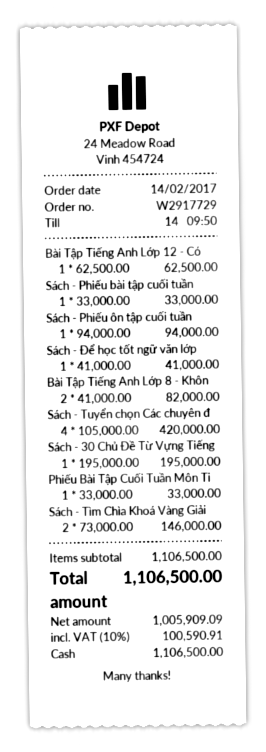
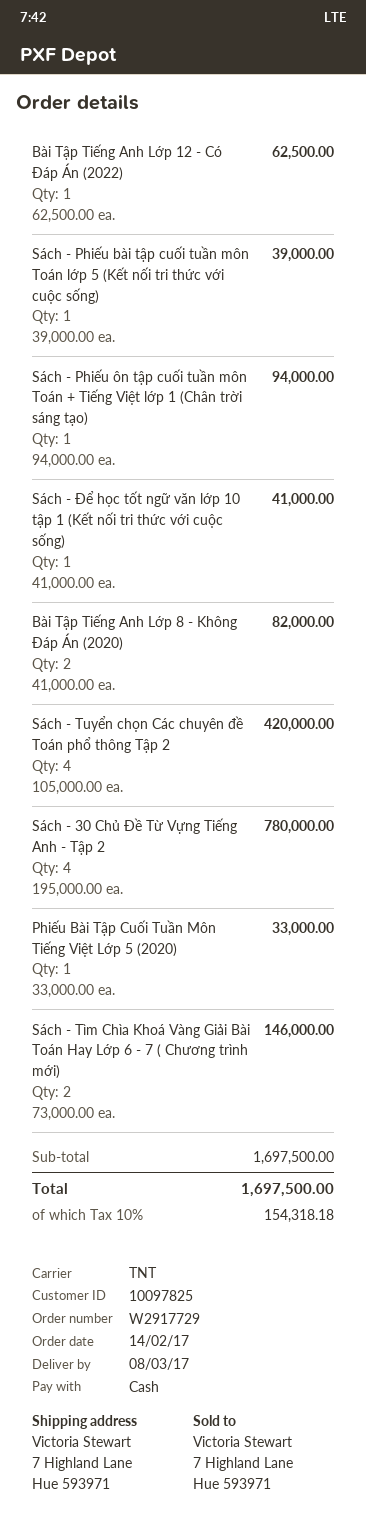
Sách - Phiếu bài tập cuối tuần: 1 x 33000.00 = 33000.00 -> 1 x 39000.00 = 39000.00
Sách - 30 Chủ Đề Từ Vựng Tiếng: 1 x 195000.00 = 195000.00 -> 4 x 195000.00 = 780000.00
subtotal: 1106500.00 -> 1697500.00
tax: 10% = 100590.91 -> 10% = 154318.18
total: 1106500.00 -> 1697500.00

